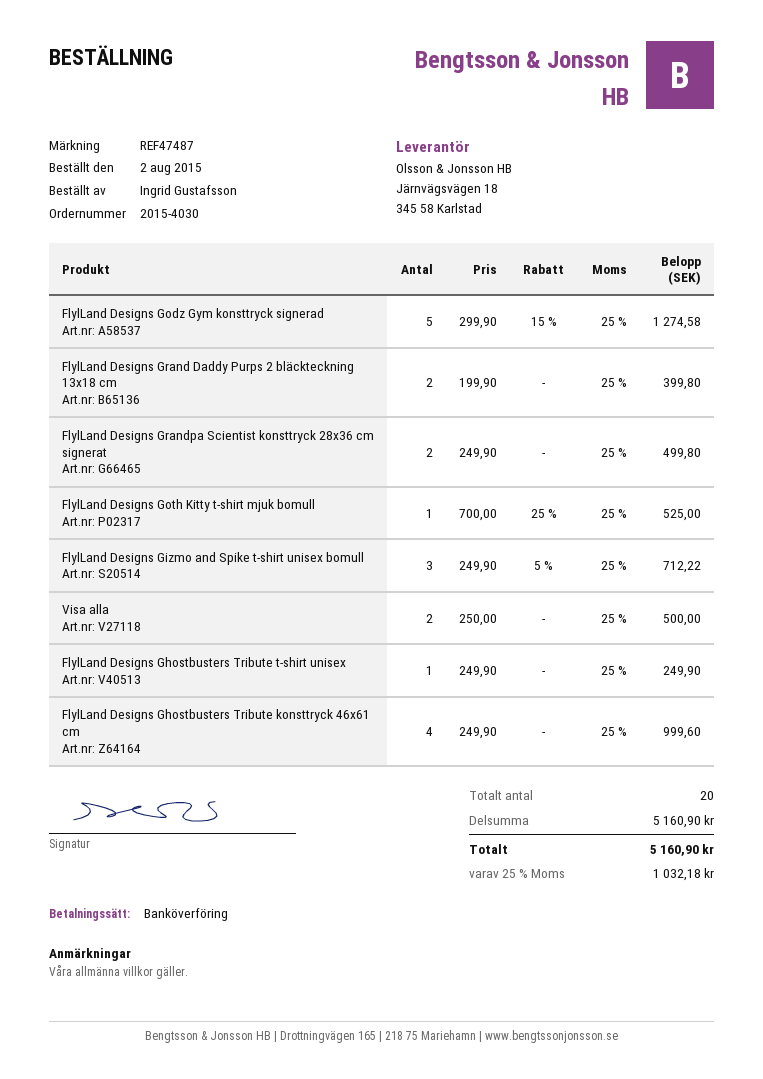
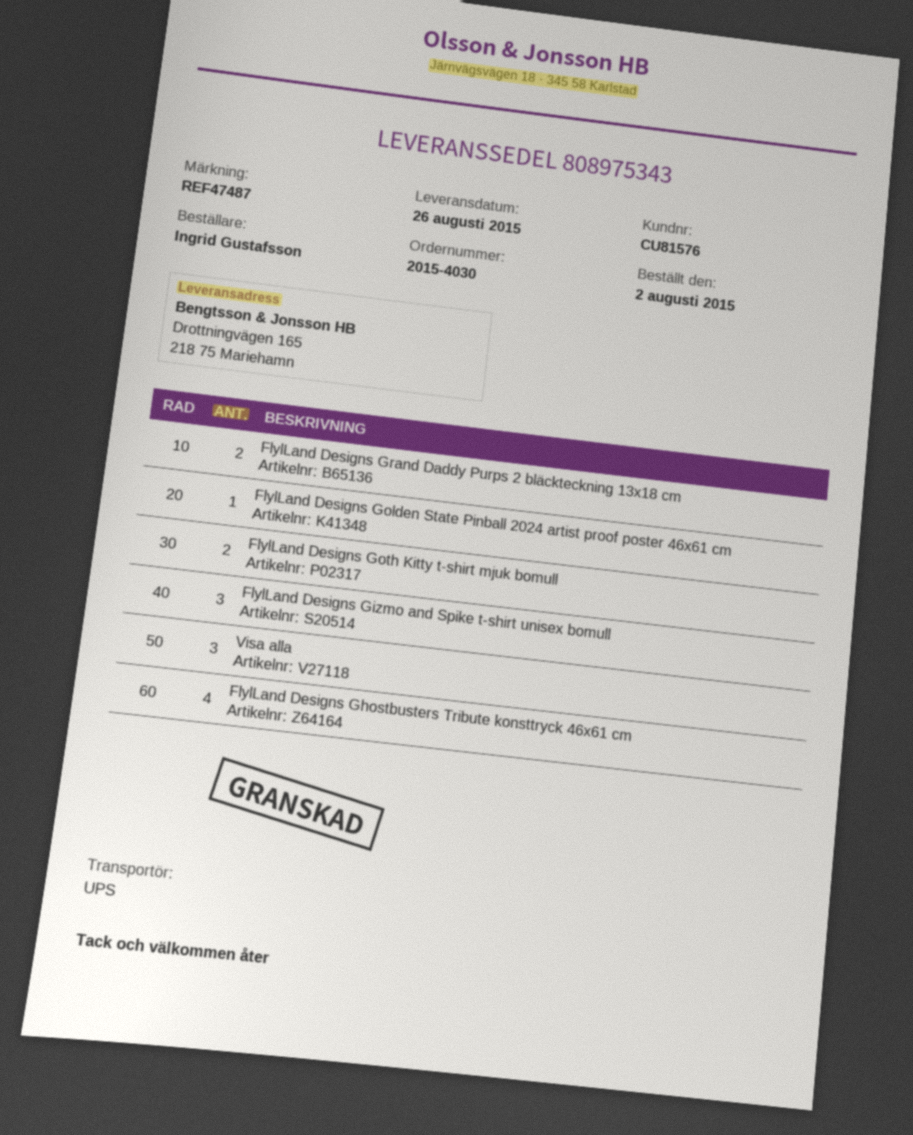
FlylLand Designs Godz Gym konsttryck signerad: 5 -> none
FlylLand Designs Grandpa Scientist konsttryck 28x36 cm signerat: 2 -> none
FlylLand Designs Goth Kitty t-shirt mjuk bomull: 1 -> 2
Visa alla: 2 -> 3
FlylLand Designs Ghostbusters Tribute t-shirt unisex: 1 -> none
FlylLand Designs Golden State Pinball 2024 artist proof poster 46x61 cm: none -> 1

